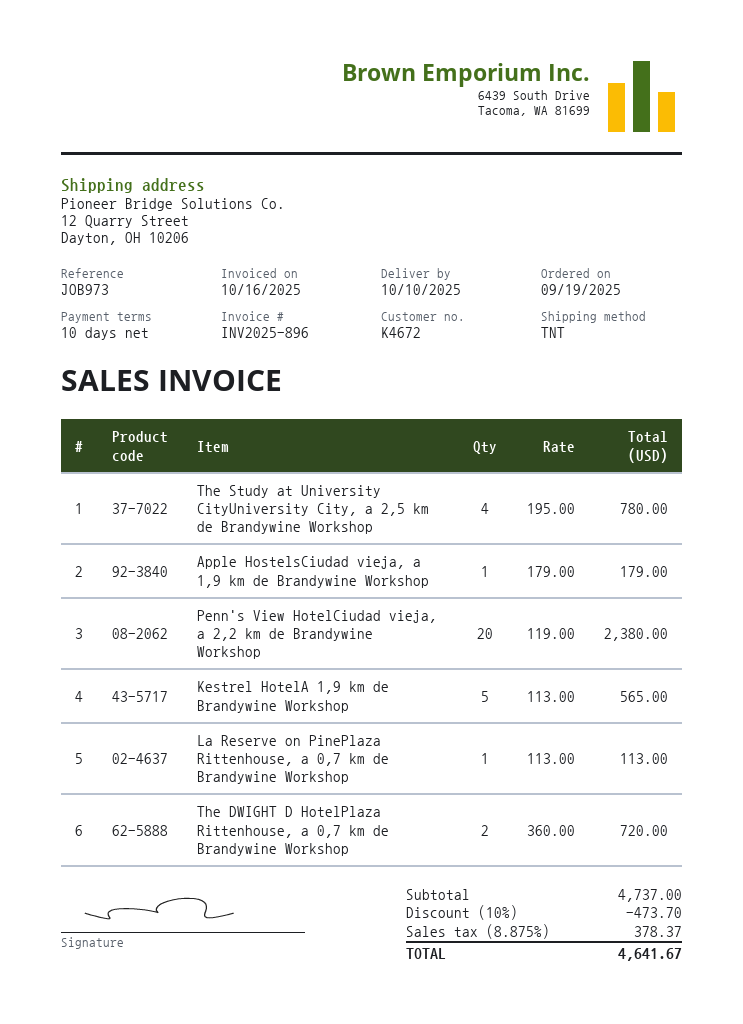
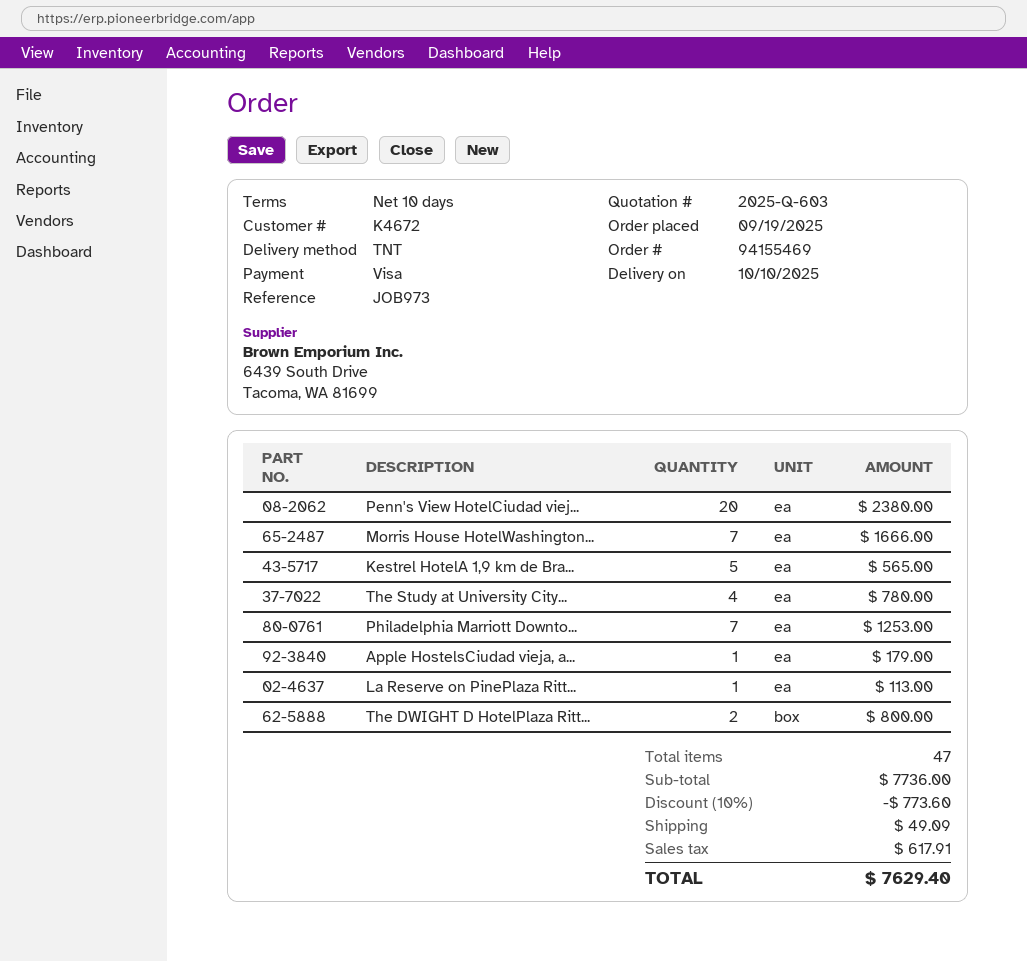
The DWIGHT D HotelPlaza Rittenhouse, a 0,7 km de Brandywine Workshop: 2 for 720.00 -> 2 for 800.00
Morris House HotelWashington...: none -> 7 for 1666.00
Philadelphia Marriott Downto...: none -> 7 for 1253.00
subtotal: 4737.00 -> 7736.00
discount: 10% = 473.70 -> 10% = 773.60
shipping: none -> 49.09
tax: 378.37 -> 617.91
total: 4641.67 -> 7629.40

